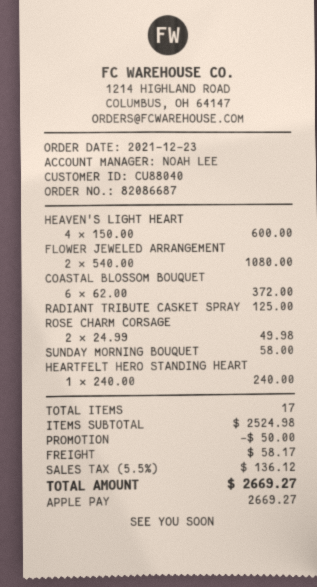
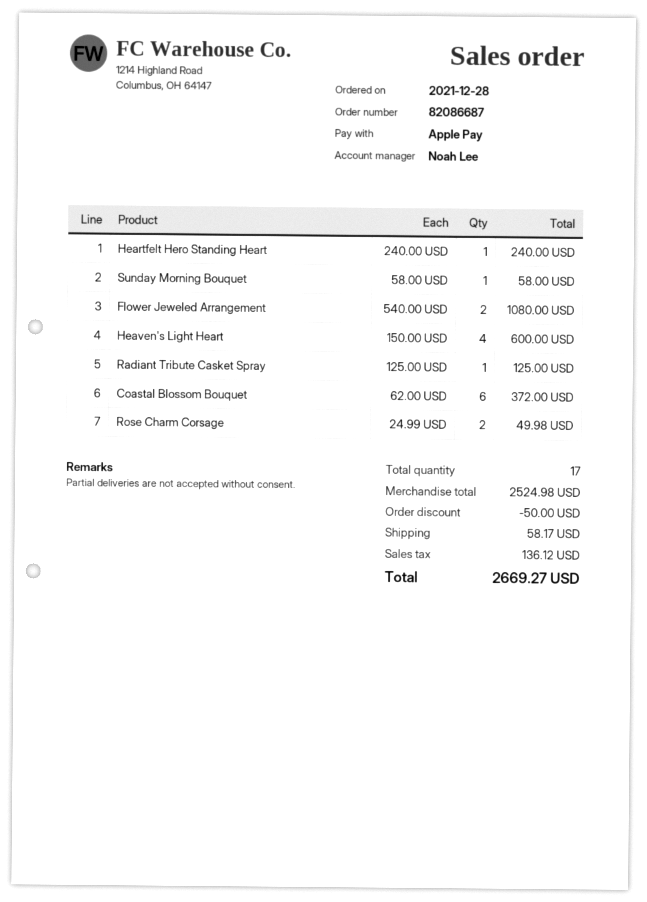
order date: 2021-12-23 -> 2021-12-28

